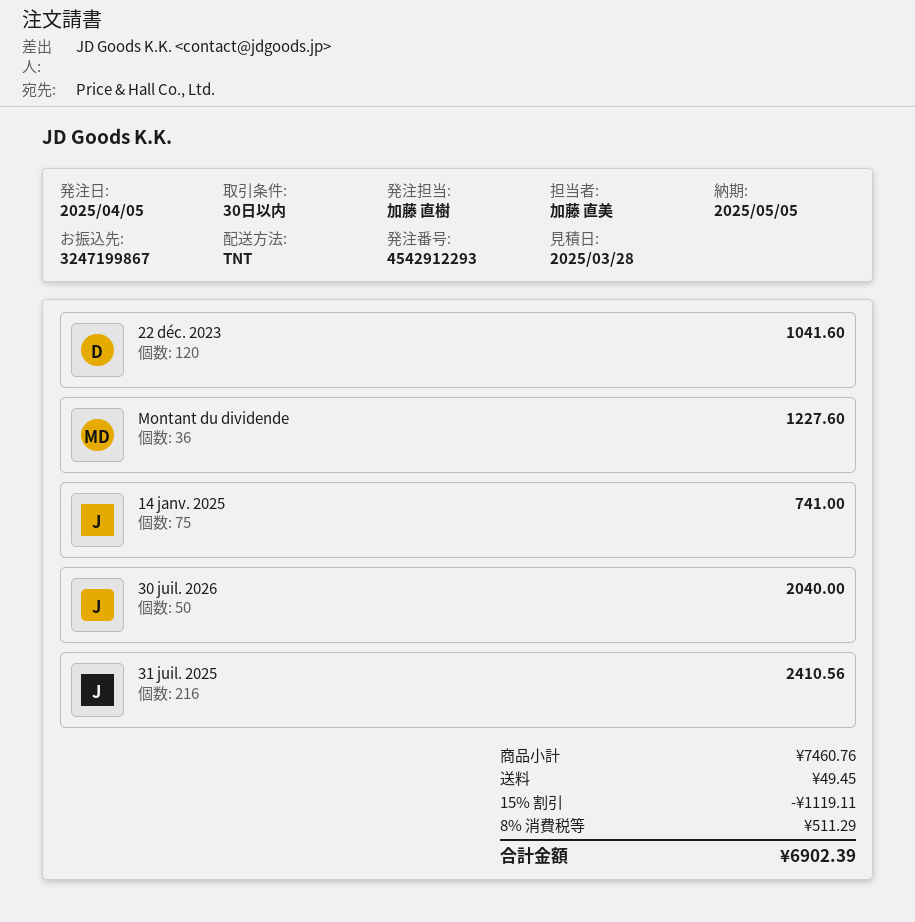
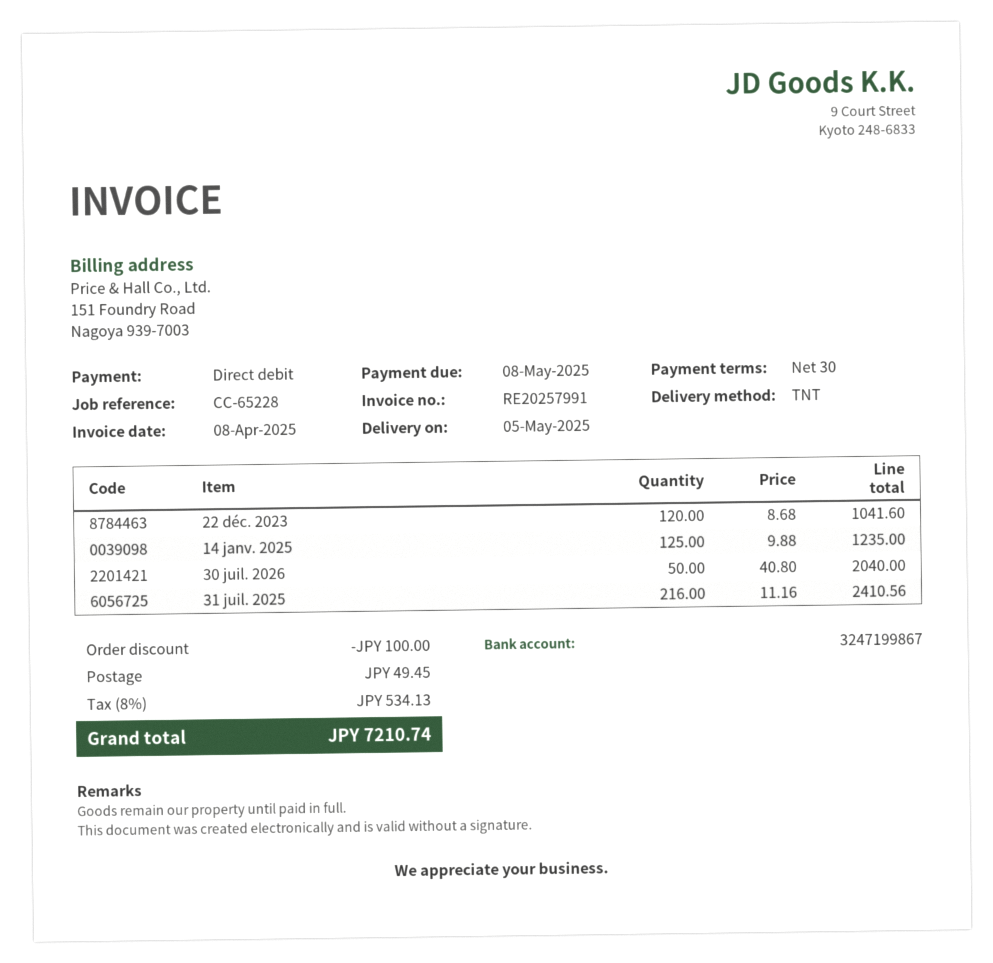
Montant du dividende: 36 for 1227.60 -> none
14 janv. 2025: 75 for 741.00 -> 125 for 1235.00
discount: 1119.11 -> 100.00
tax: 8% = 511.29 -> 8% = 534.13
total: 6902.39 -> 7210.74

